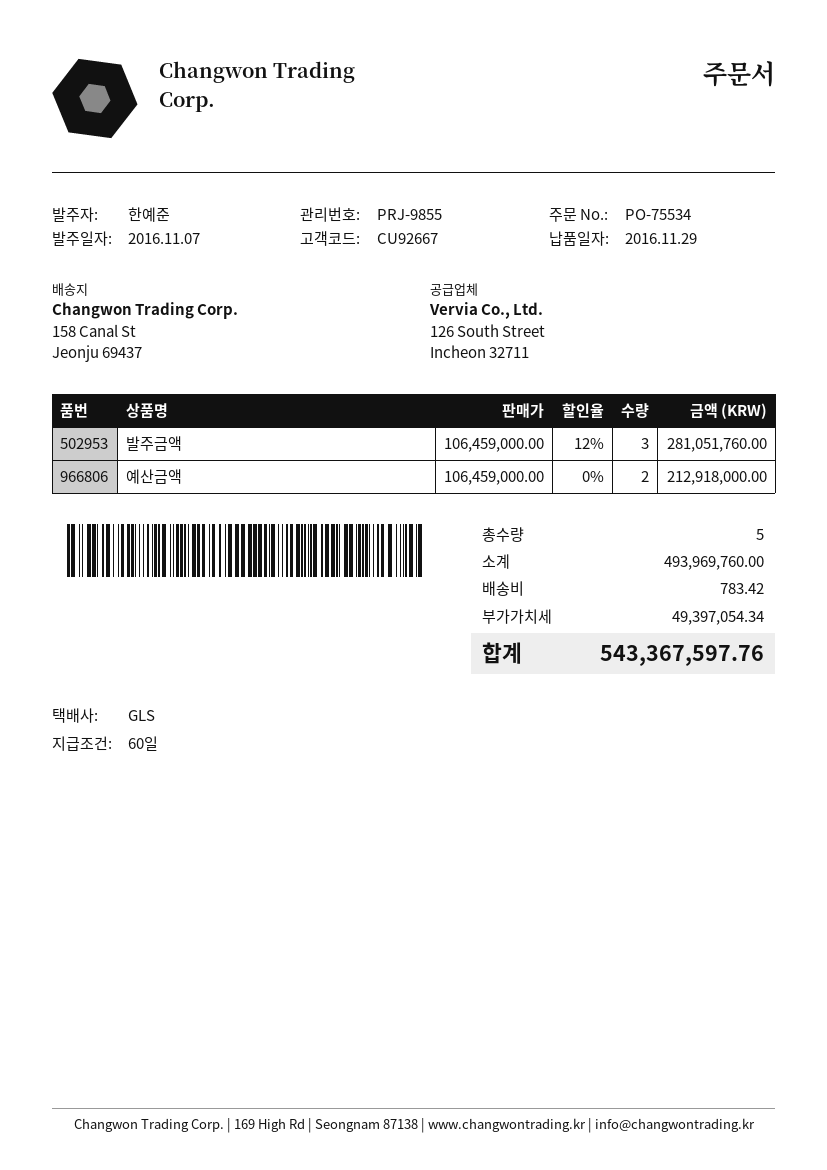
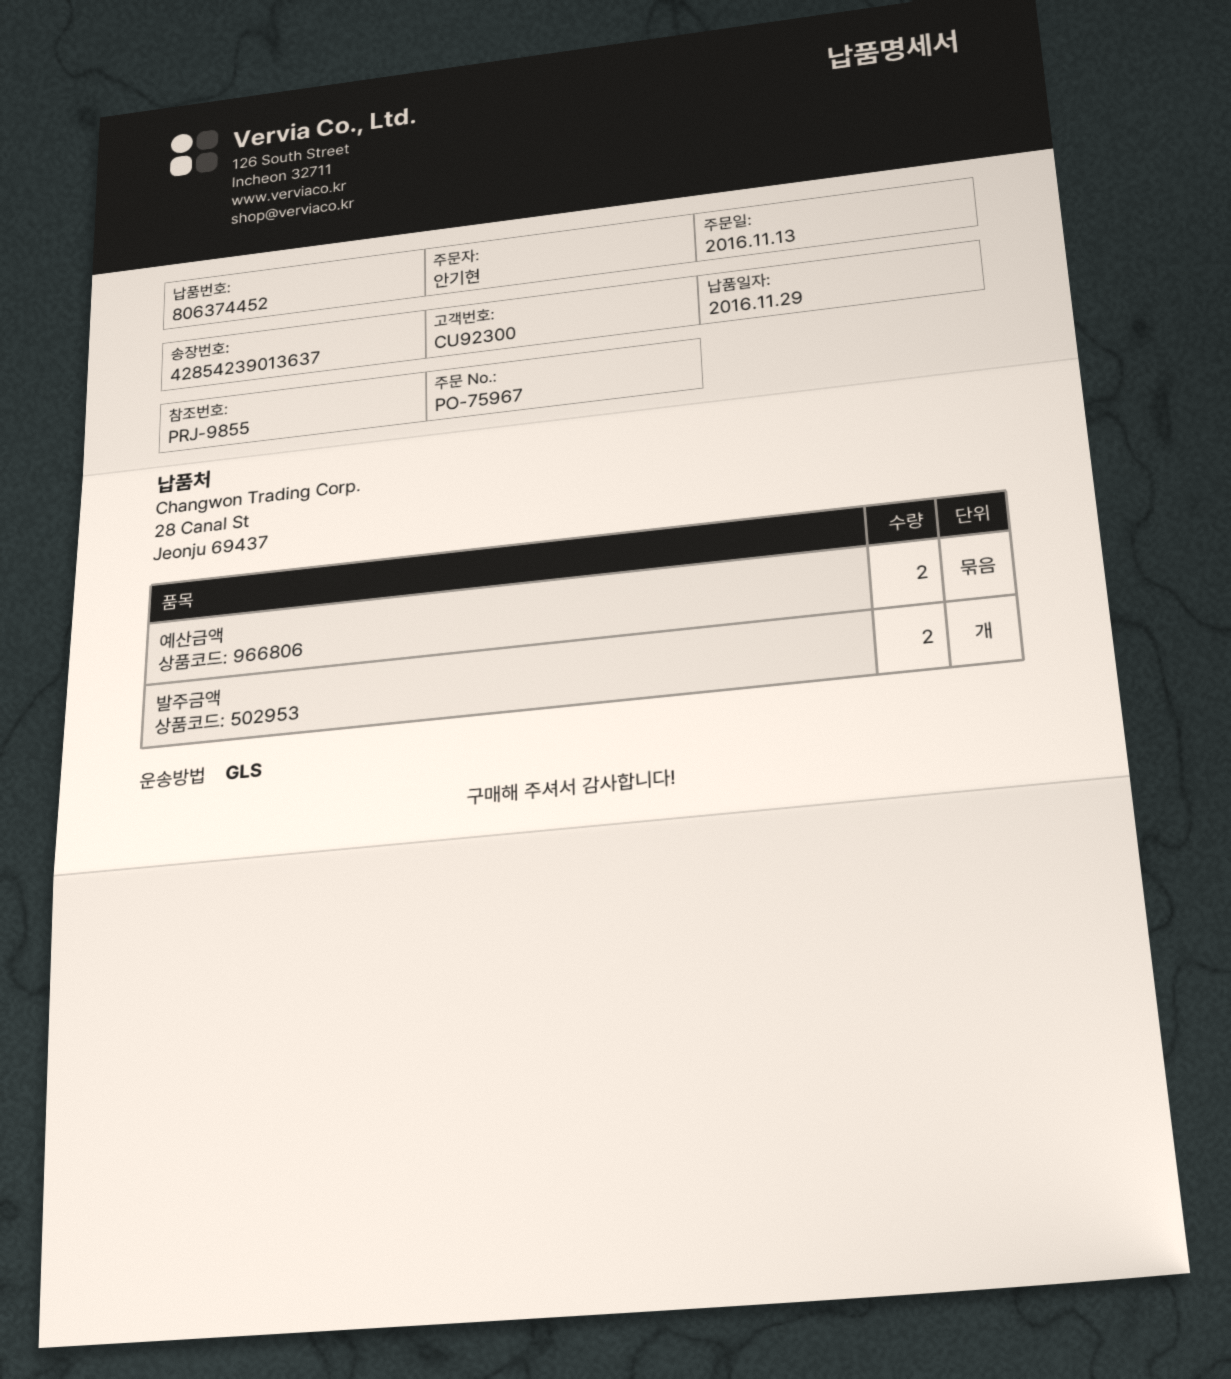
order number: PO-75534 -> PO-75967
order date: 2016-11-07 -> 2016-11-13
customer number: CU92667 -> CU92300
ordered by: 한예준 -> 안기현
ship to: 158 Canal St, Jeonju 69437 -> 28 Canal St, Jeonju 69437
발주금액: 3 -> 2

